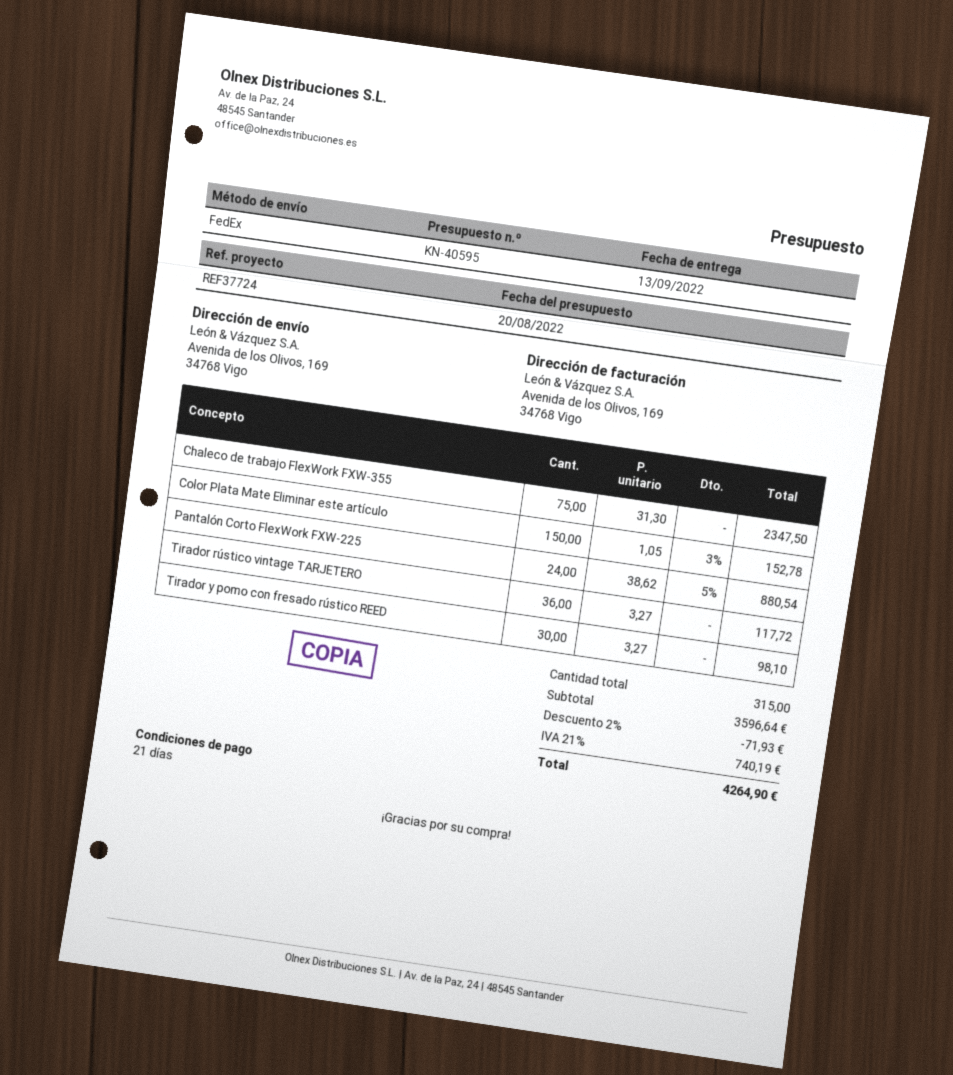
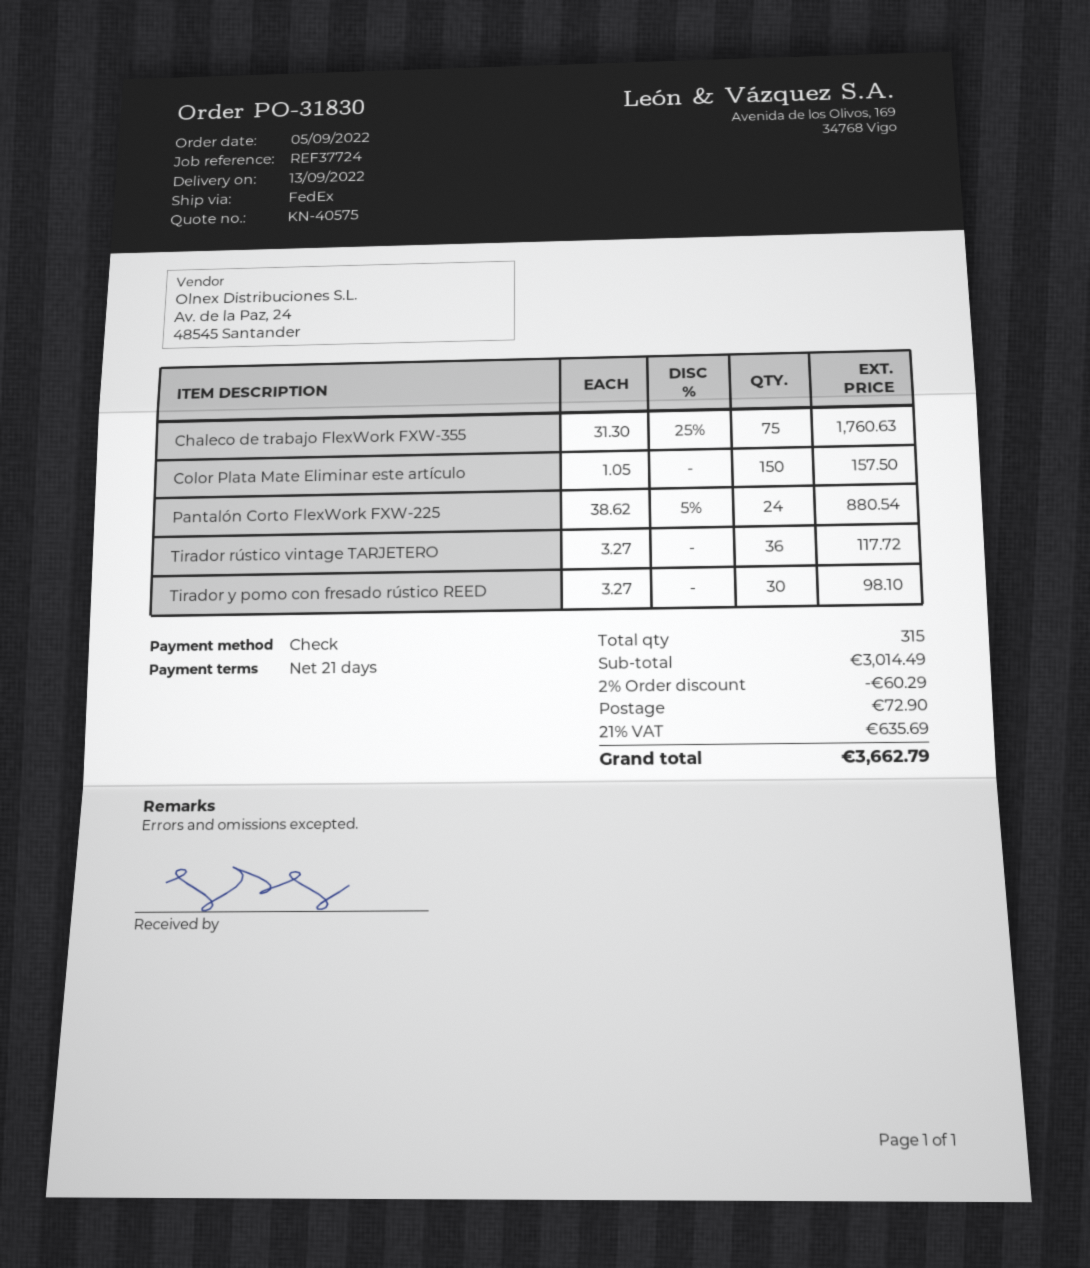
quote number: KN-40595 -> KN-40575
Chaleco de trabajo FlexWork FXW-355: 75 x 31.30 = 2347.50 -> 75 x 31.30 - 25% = 1760.63
Color Plata Mate Eliminar este artículo: 150 x 1.05 - 3% = 152.78 -> 150 x 1.05 = 157.50
subtotal: 3596.64 -> 3014.49
discount: 2% = 71.93 -> 2% = 60.29
shipping: none -> 72.90
tax: 21% = 740.19 -> 21% = 635.69
total: 4264.90 -> 3662.79

